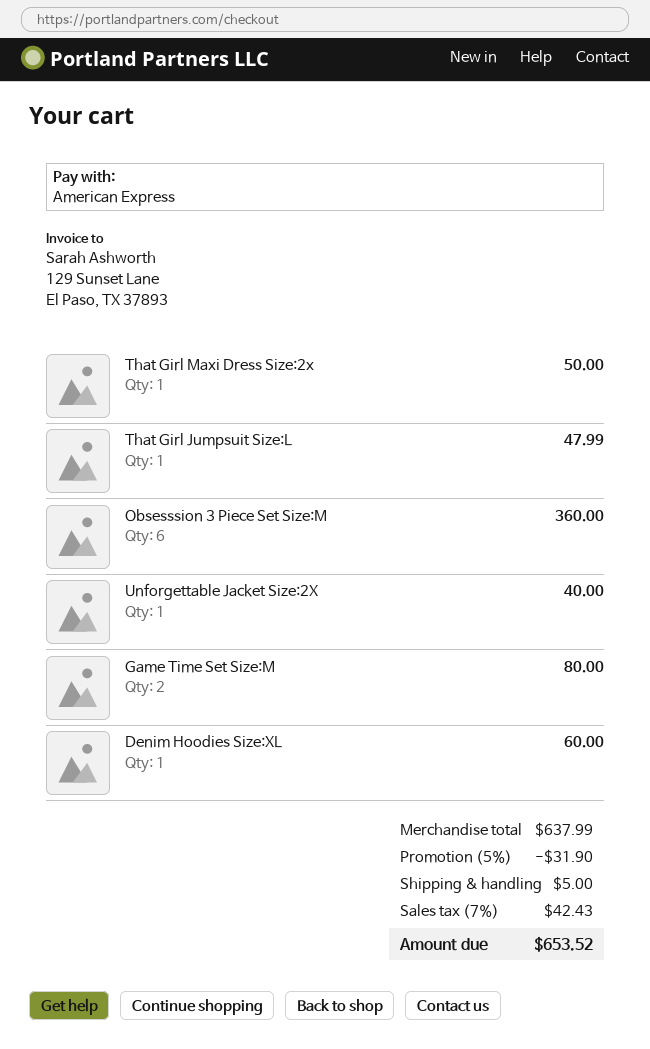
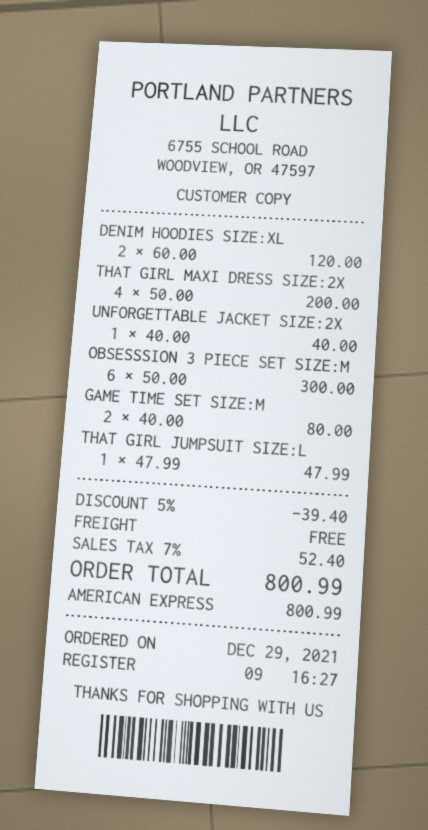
That Girl Maxi Dress Size:2x: 1 for 50.00 -> 4 for 200.00
Obsesssion 3 Piece Set Size:M: 6 for 360.00 -> 6 for 300.00
Denim Hoodies Size:XL: 1 for 60.00 -> 2 for 120.00
discount: 5% = 31.90 -> 5% = 39.40
shipping: 5.00 -> 0.00
tax: 7% = 42.43 -> 7% = 52.40
total: 653.52 -> 800.99

